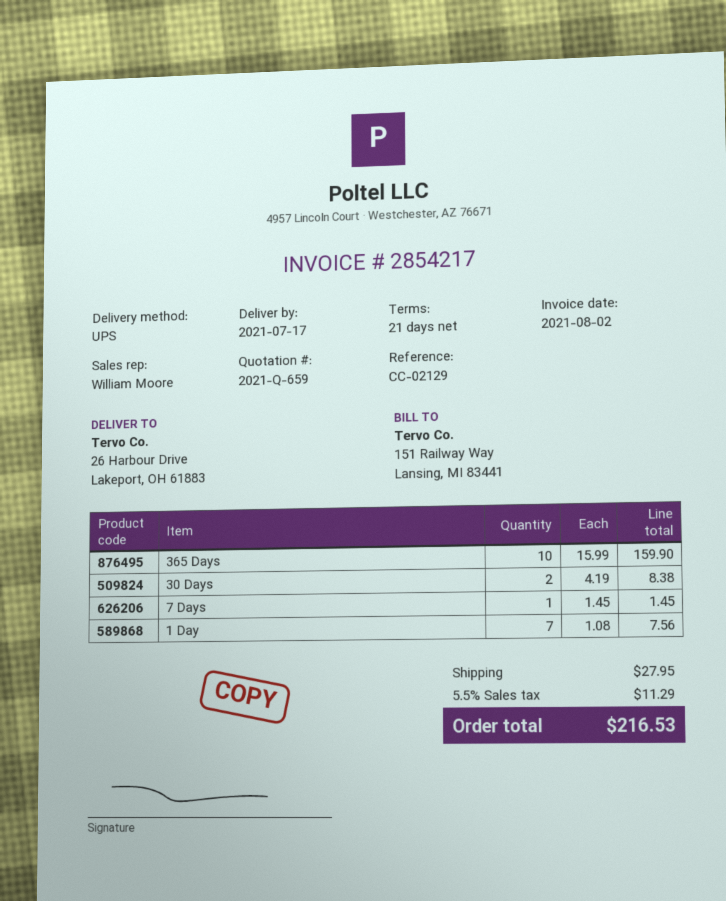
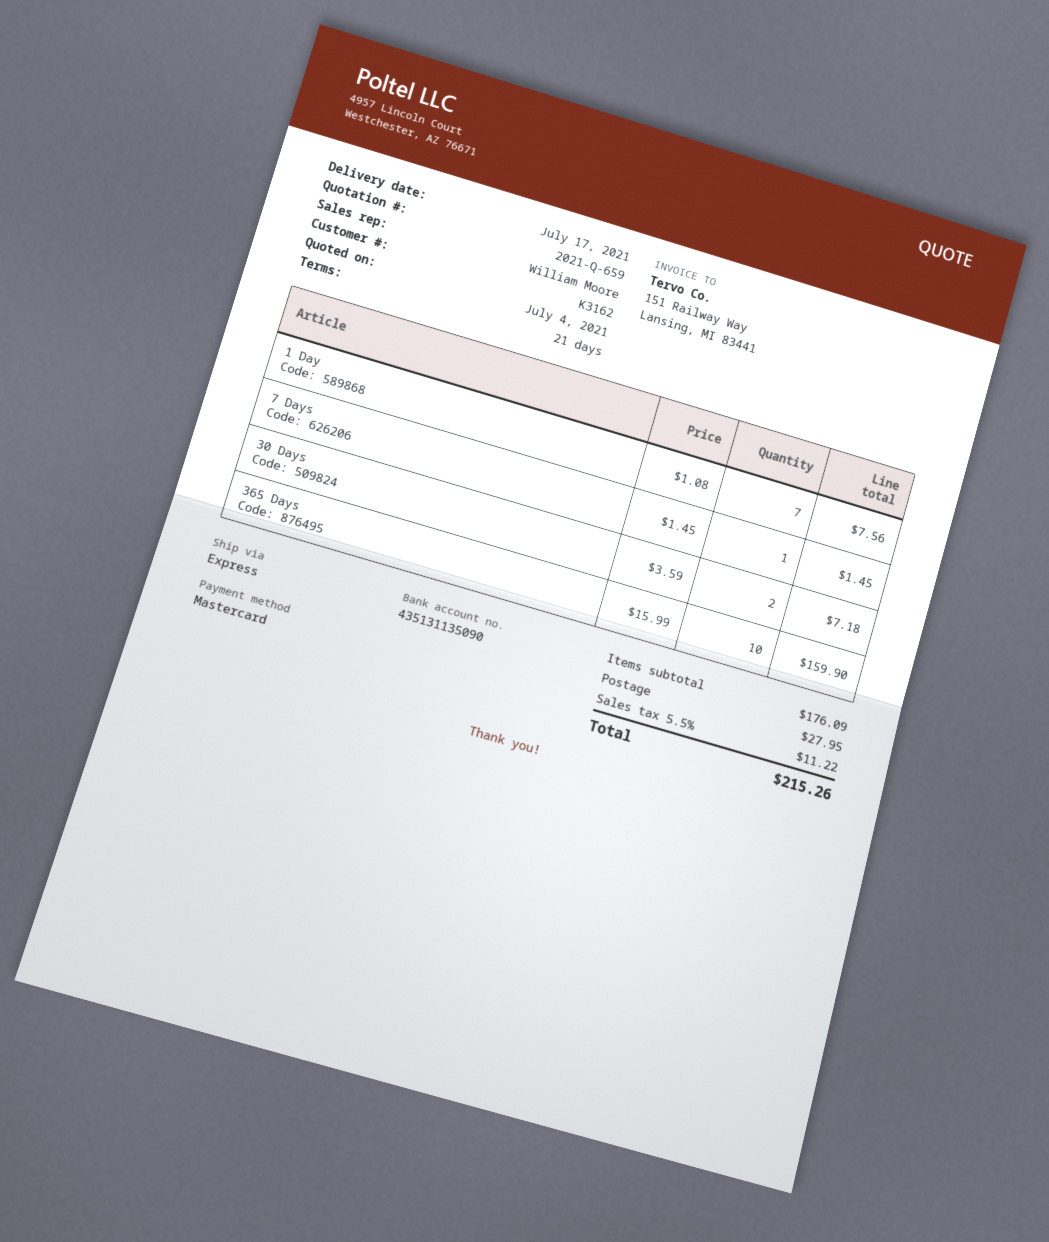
shipping method: UPS -> express
30 Days: 2 x 4.19 = 8.38 -> 2 x 3.59 = 7.18
tax: 5.5% = 11.29 -> 5.5% = 11.22
total: 216.53 -> 215.26

